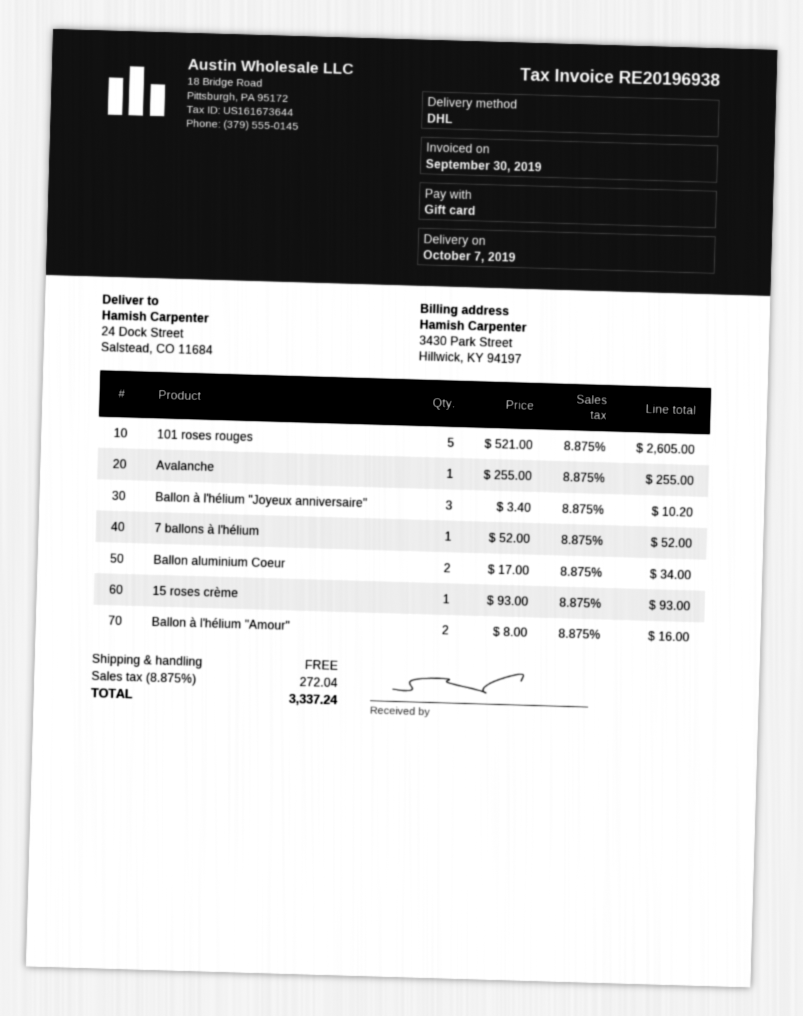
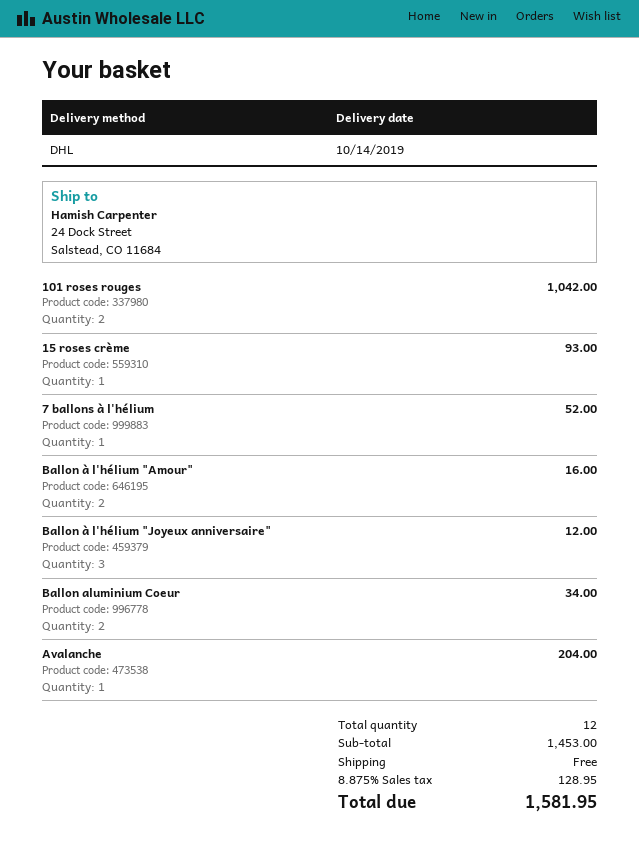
delivery date: 2019-10-07 -> 2019-10-14
101 roses rouges: 5 for 2605.00 -> 2 for 1042.00
Avalanche: 1 for 255.00 -> 1 for 204.00
Ballon à l'hélium "Joyeux anniversaire": 3 for 10.20 -> 3 for 12.00
tax: 8.875% = 272.04 -> 8.875% = 128.95
total: 3337.24 -> 1581.95

